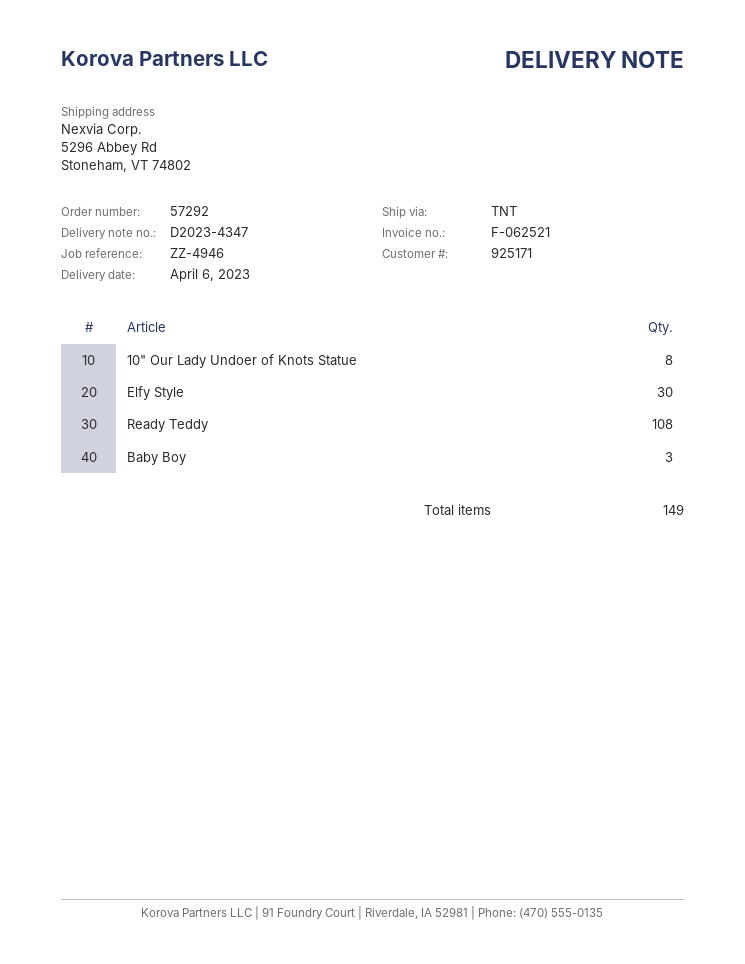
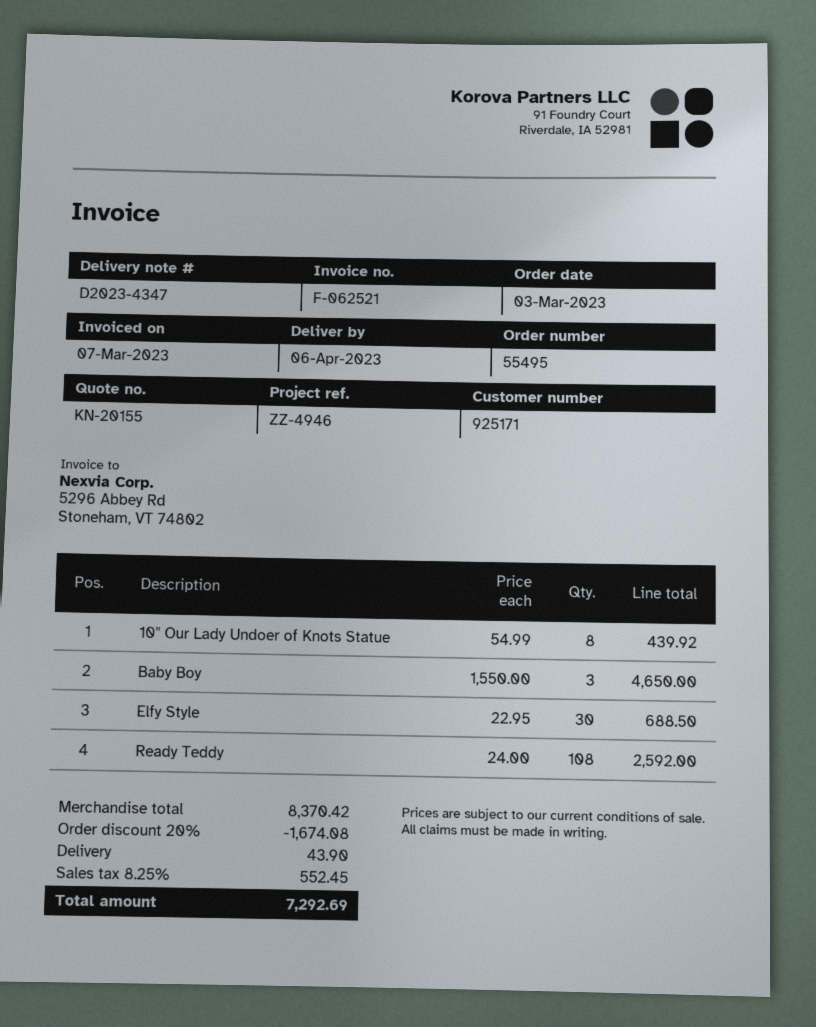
order number: 57292 -> 55495

